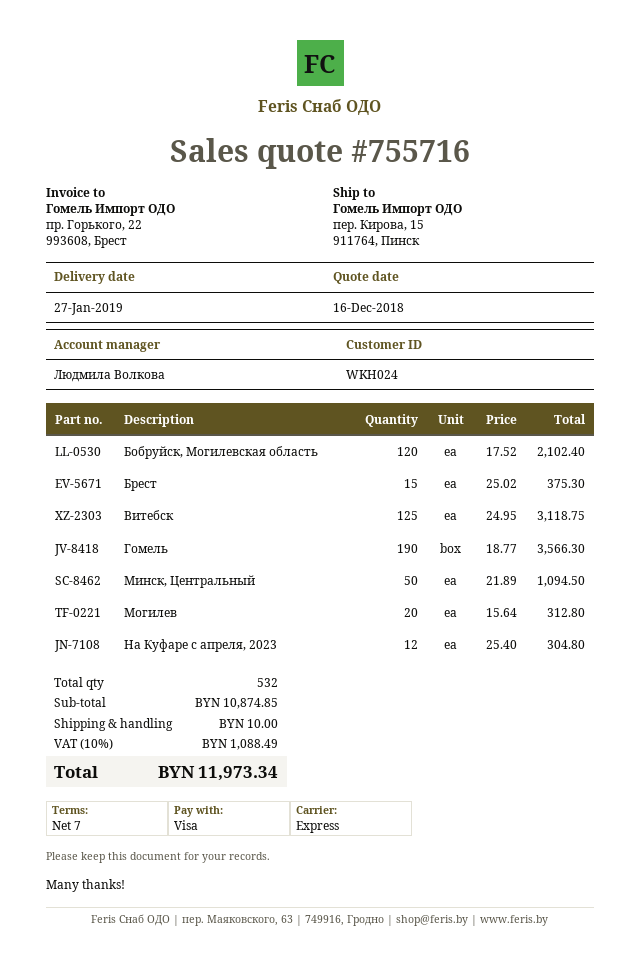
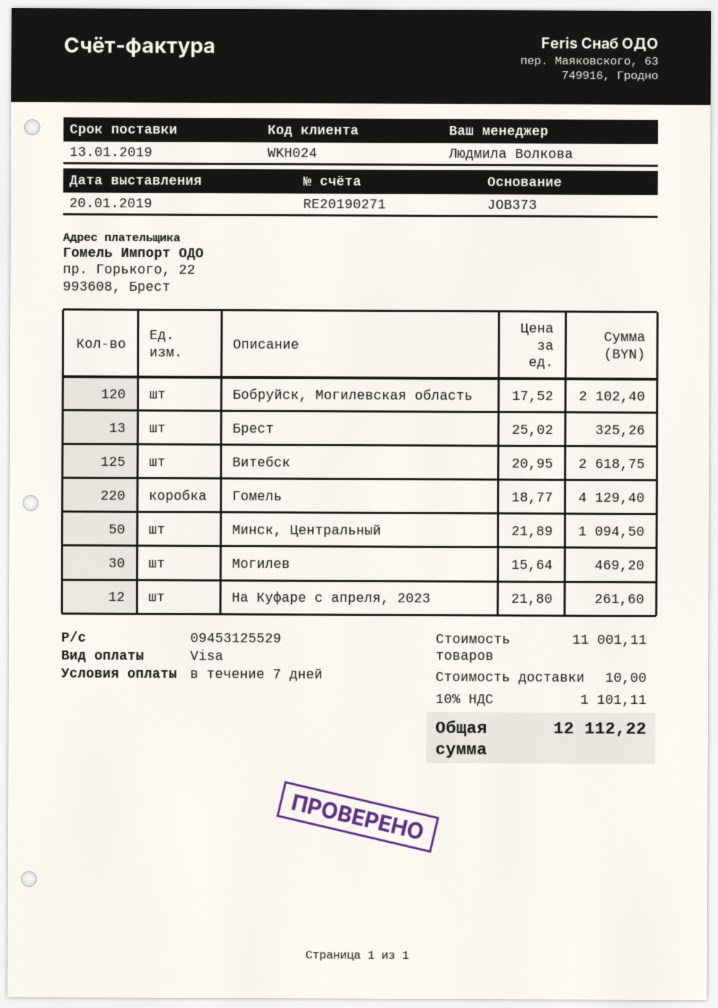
delivery date: 2019-01-27 -> 2019-01-13
Брест: 15 x 25.02 = 375.30 -> 13 x 25.02 = 325.26
Витебск: 125 x 24.95 = 3118.75 -> 125 x 20.95 = 2618.75
Гомель: 190 x 18.77 = 3566.30 -> 220 x 18.77 = 4129.40
Могилев: 20 x 15.64 = 312.80 -> 30 x 15.64 = 469.20
На Куфаре с апреля, 2023: 12 x 25.40 = 304.80 -> 12 x 21.80 = 261.60
subtotal: 10874.85 -> 11001.11
tax: 10% = 1088.49 -> 10% = 1101.11
total: 11973.34 -> 12112.22

